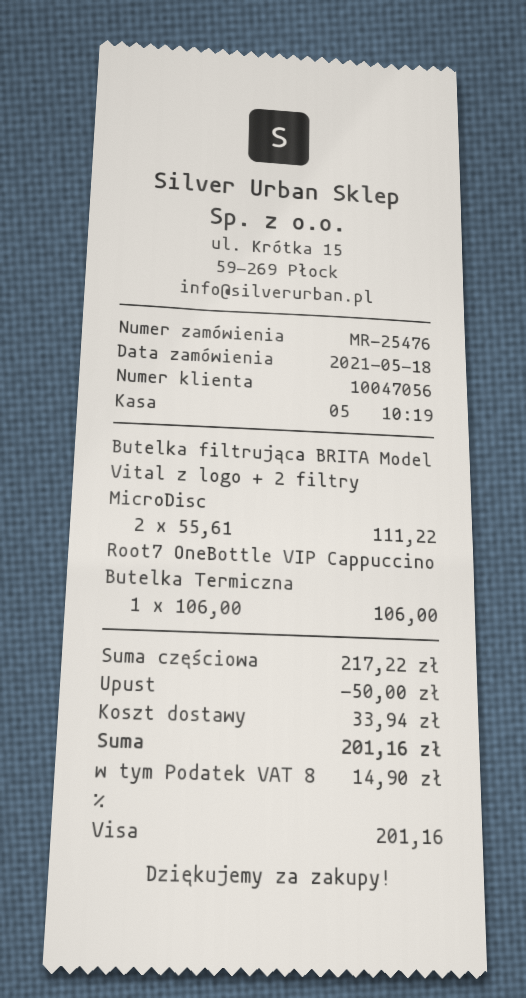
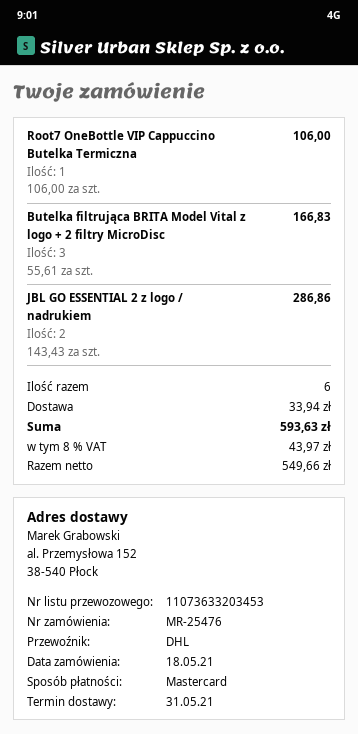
payment method: Visa -> Mastercard
Butelka filtrująca BRITA Model Vital z logo + 2 filtry MicroDisc: 2 x 55.61 = 111.22 -> 3 x 55.61 = 166.83
JBL GO ESSENTIAL 2 z logo / nadrukiem: none -> 2 x 143.43 = 286.86
discount: 50.00 -> none
tax: 8% = 14.90 -> 8% = 43.97
total: 201.16 -> 593.63

